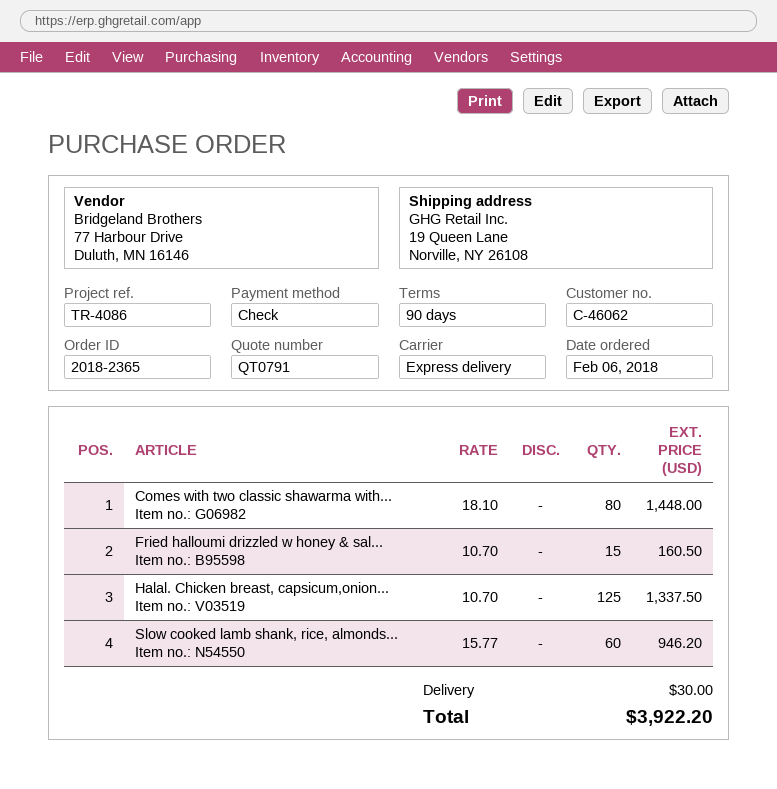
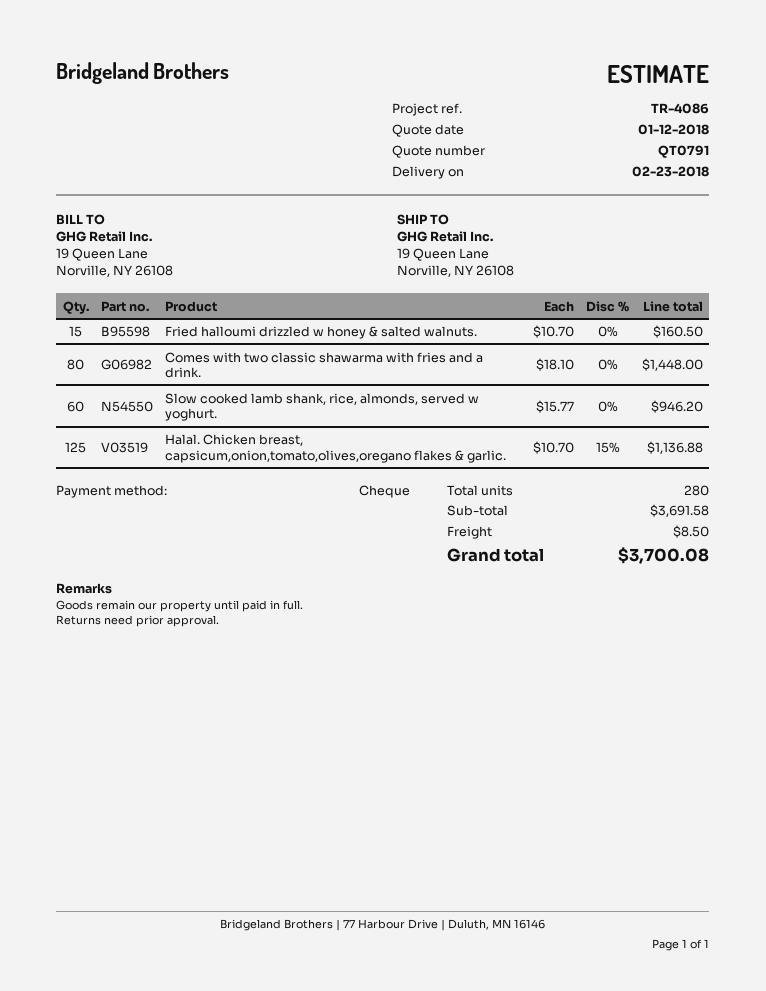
Halal. Chicken breast, capsicum,onion...: 125 x 10.70 = 1337.50 -> 125 x 10.70 - 15% = 1136.88
shipping: 30.00 -> 8.50
total: 3922.20 -> 3700.08

